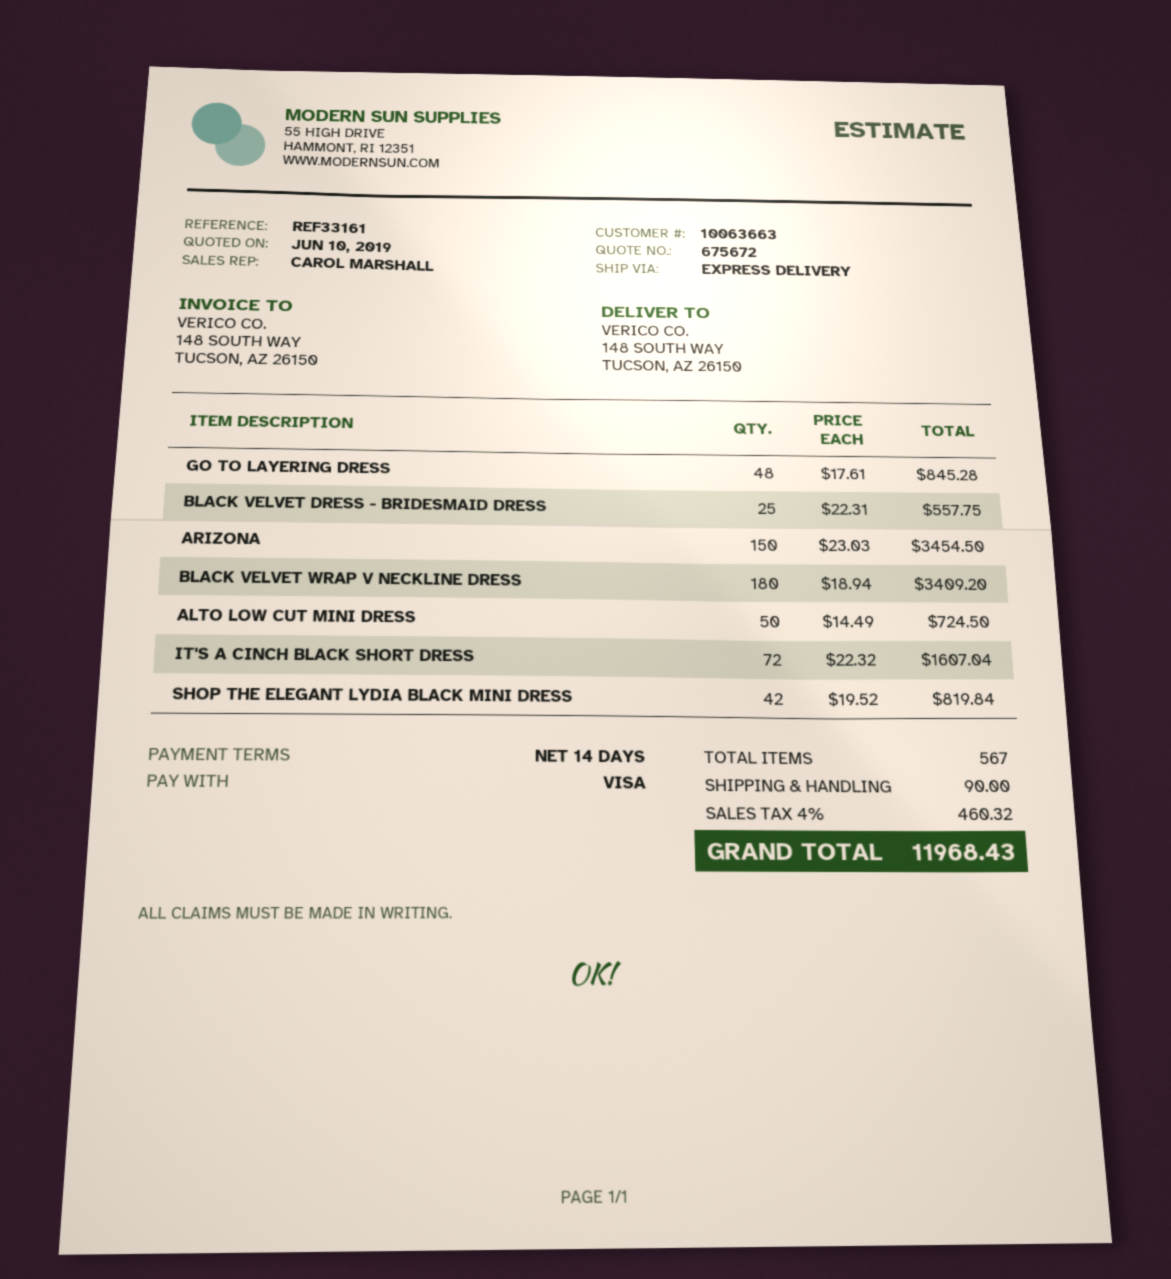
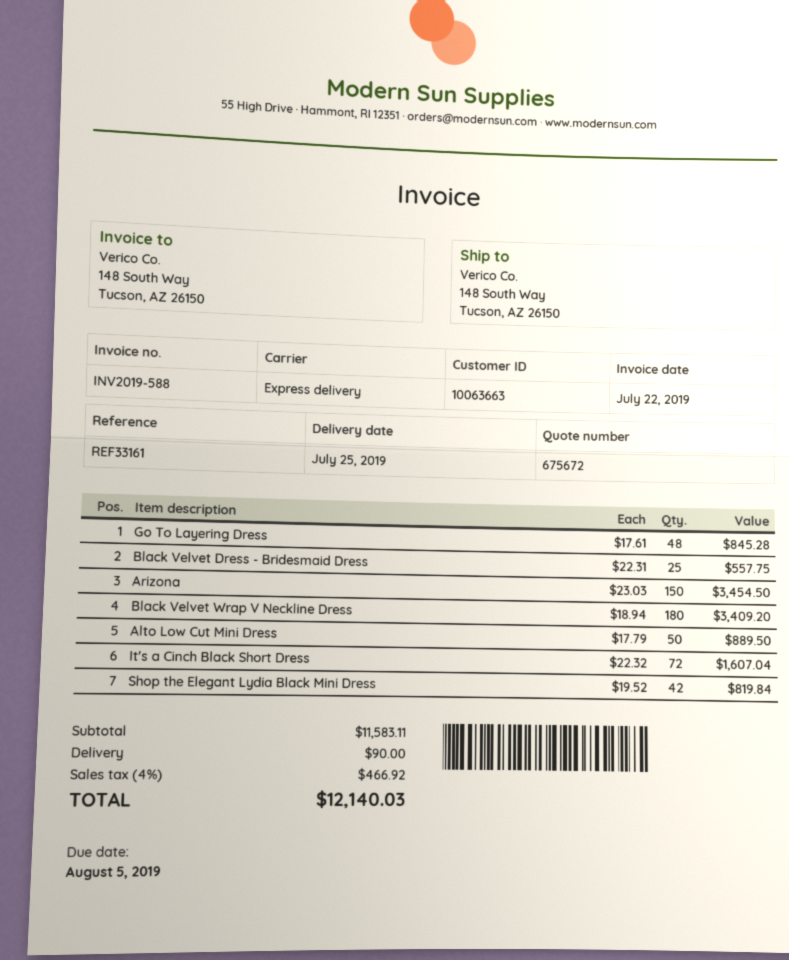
ALTO LOW CUT MINI DRESS: 50 x 14.49 = 724.50 -> 50 x 17.79 = 889.50
tax: 4% = 460.32 -> 4% = 466.92
total: 11968.43 -> 12140.03

